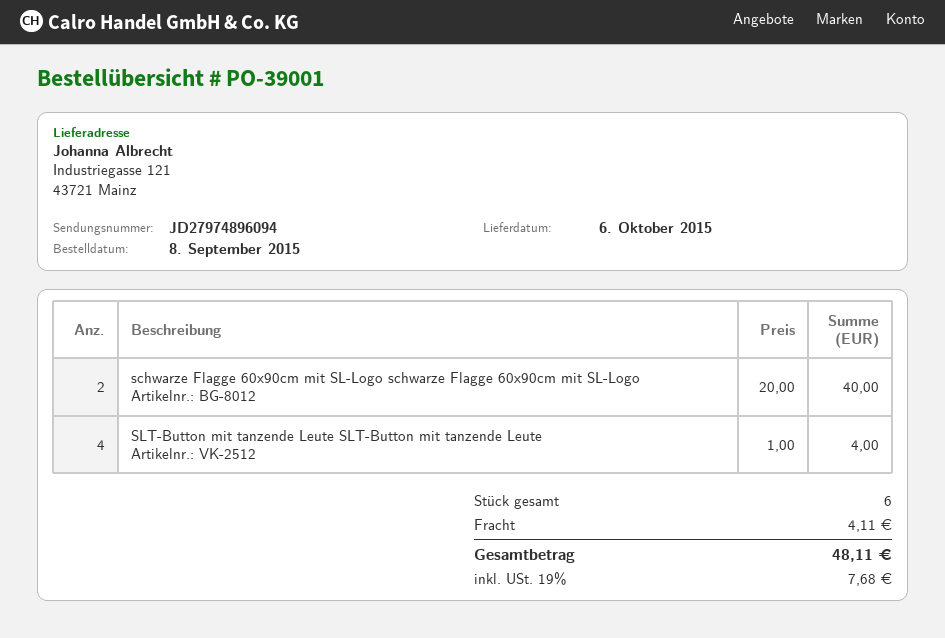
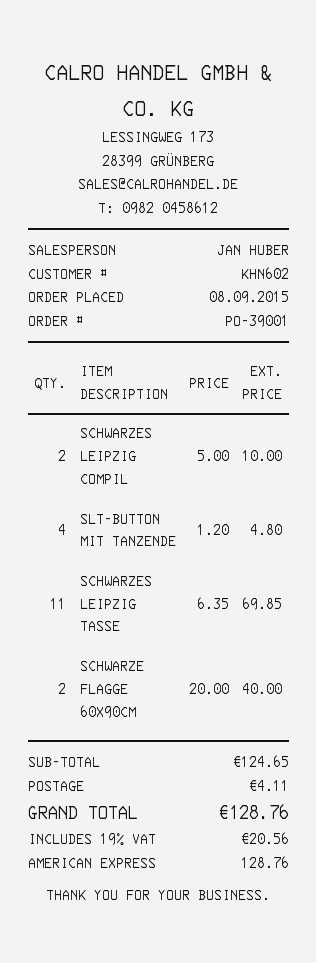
SLT-Button mit tanzende Leute SLT-Button mit tanzende Leute: 4 x 1.00 = 4.00 -> 4 x 1.20 = 4.80
SCHWARZES LEIPZIG COMPIL: none -> 2 x 5.00 = 10.00
SCHWARZES LEIPZIG TASSE: none -> 11 x 6.35 = 69.85
tax: 19% = 7.68 -> 19% = 20.56
total: 48.11 -> 128.76

